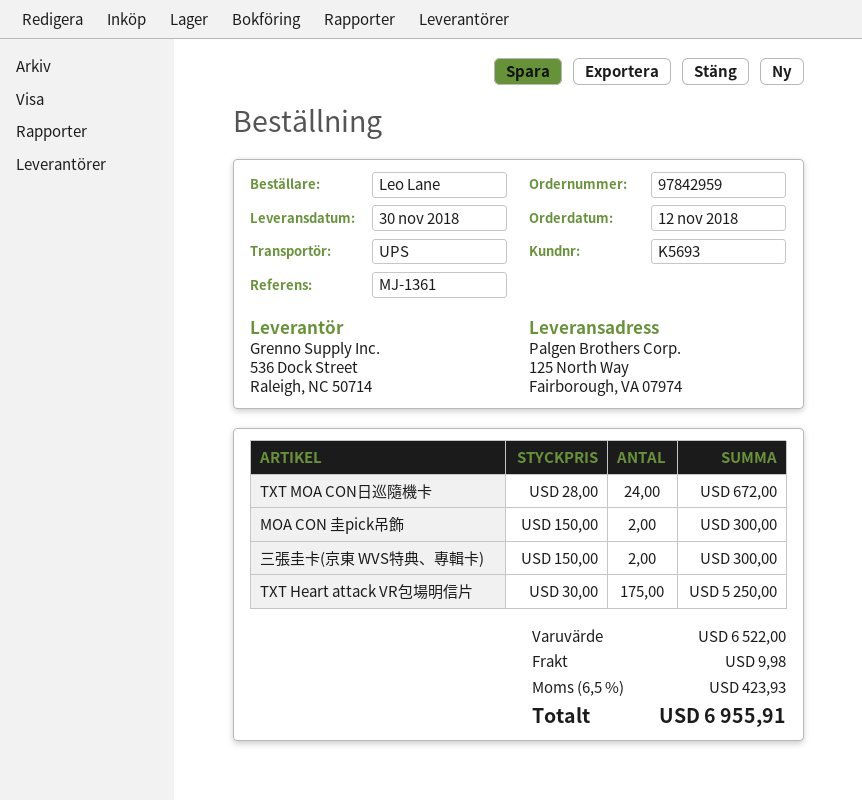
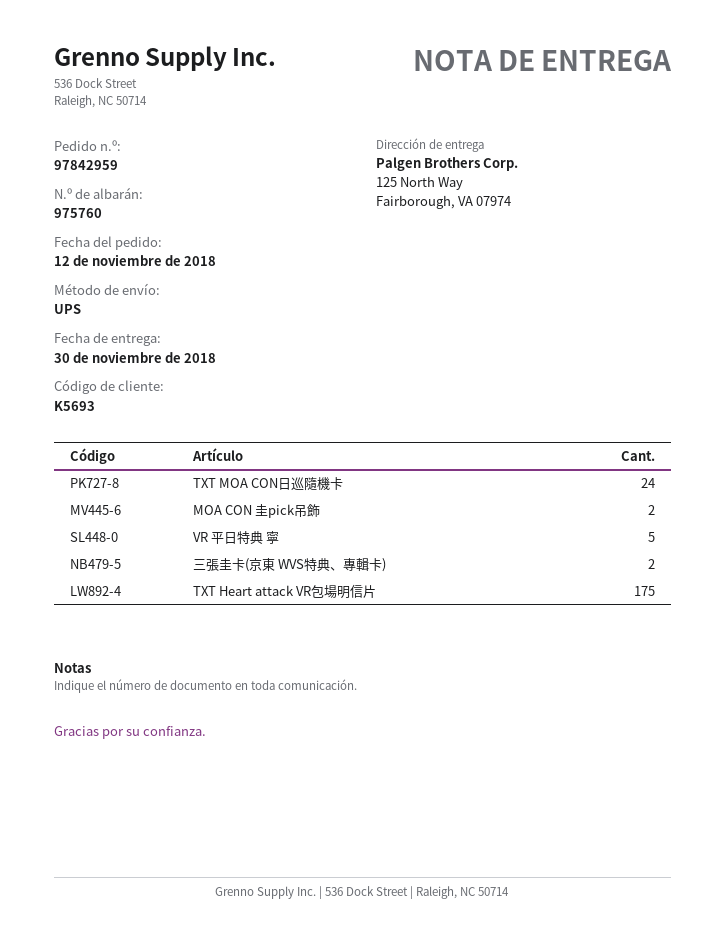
VR 平日特典 寧: none -> 5

